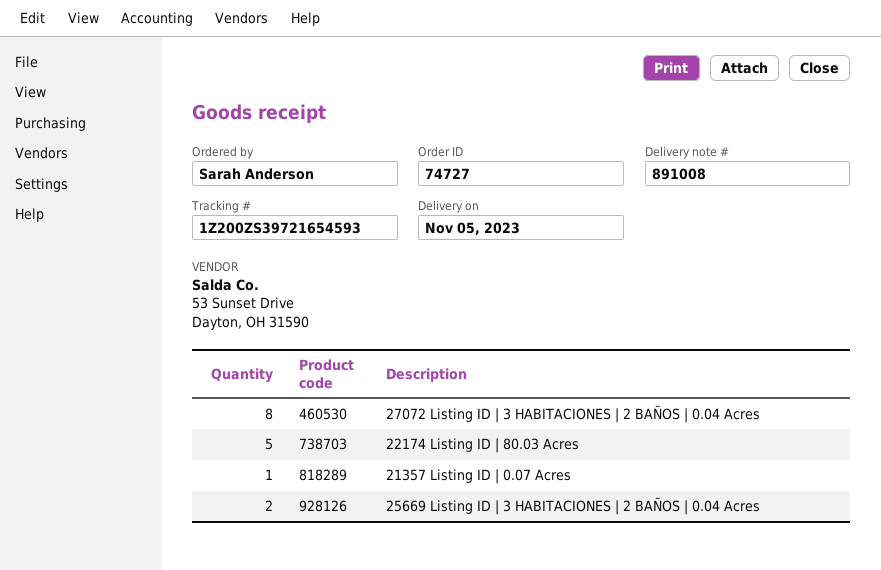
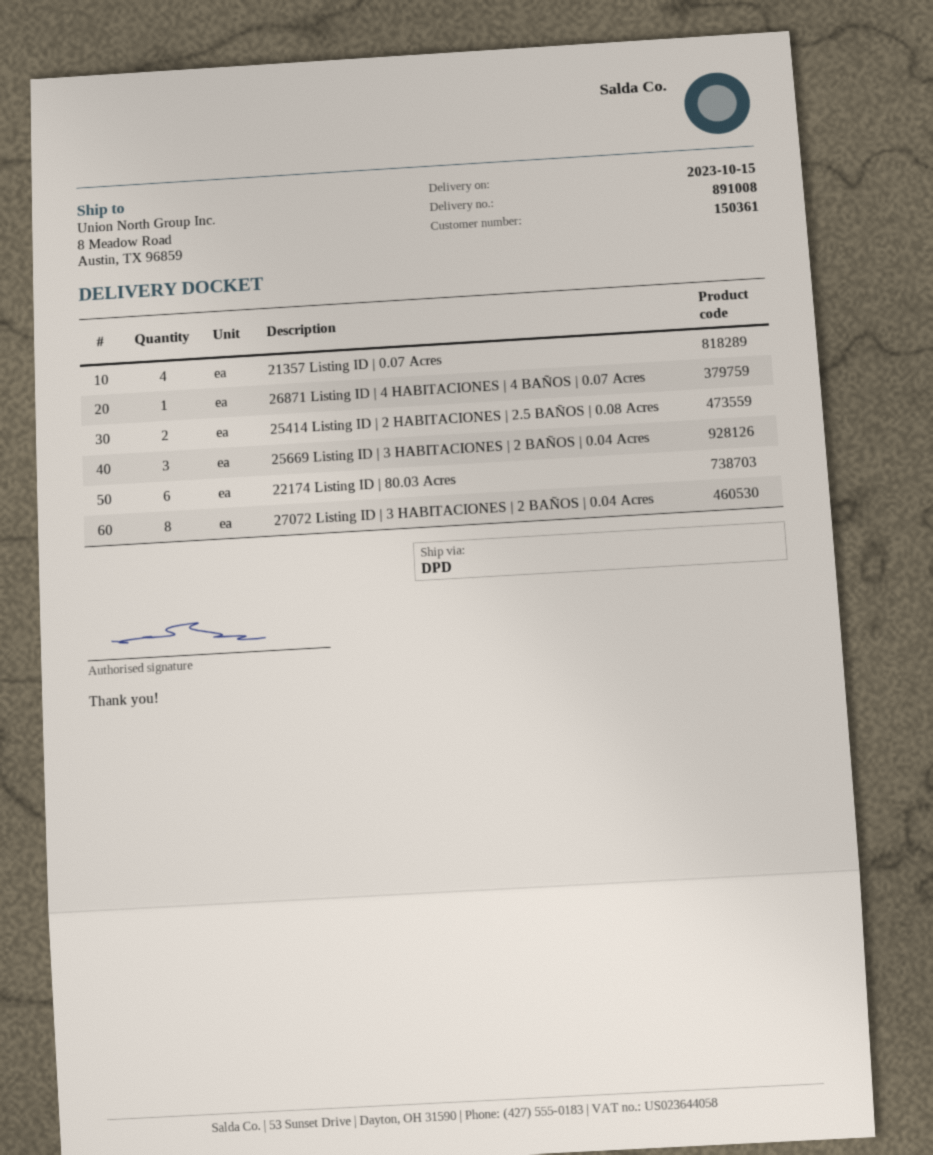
delivery date: 2023-11-05 -> 2023-10-15
22174 Listing ID | 80.03 Acres: 5 -> 6
21357 Listing ID | 0.07 Acres: 1 -> 4
25669 Listing ID | 3 HABITACIONES | 2 BAÑOS | 0.04 Acres: 2 -> 3
26871 Listing ID | 4 HABITACIONES | 4 BAÑOS | 0.07 Acres: none -> 1
25414 Listing ID | 2 HABITACIONES | 2.5 BAÑOS | 0.08 Acres: none -> 2

